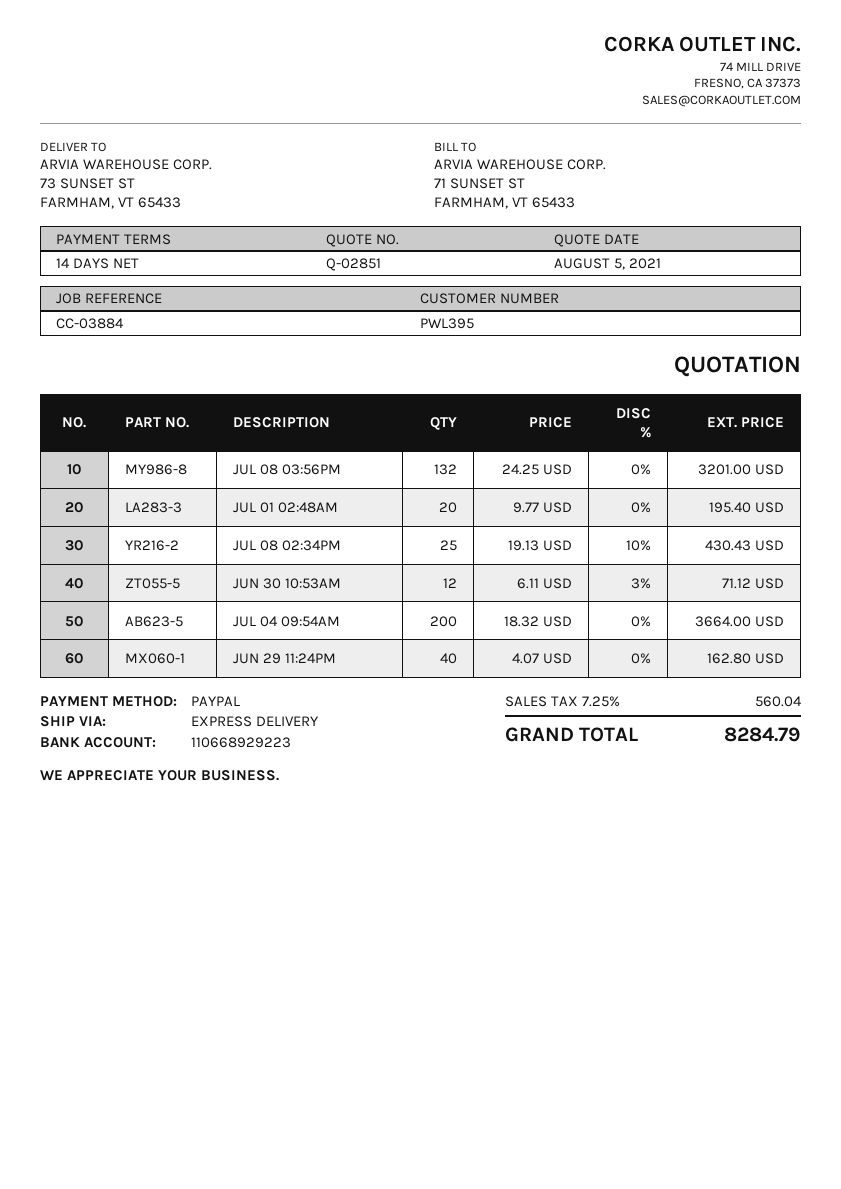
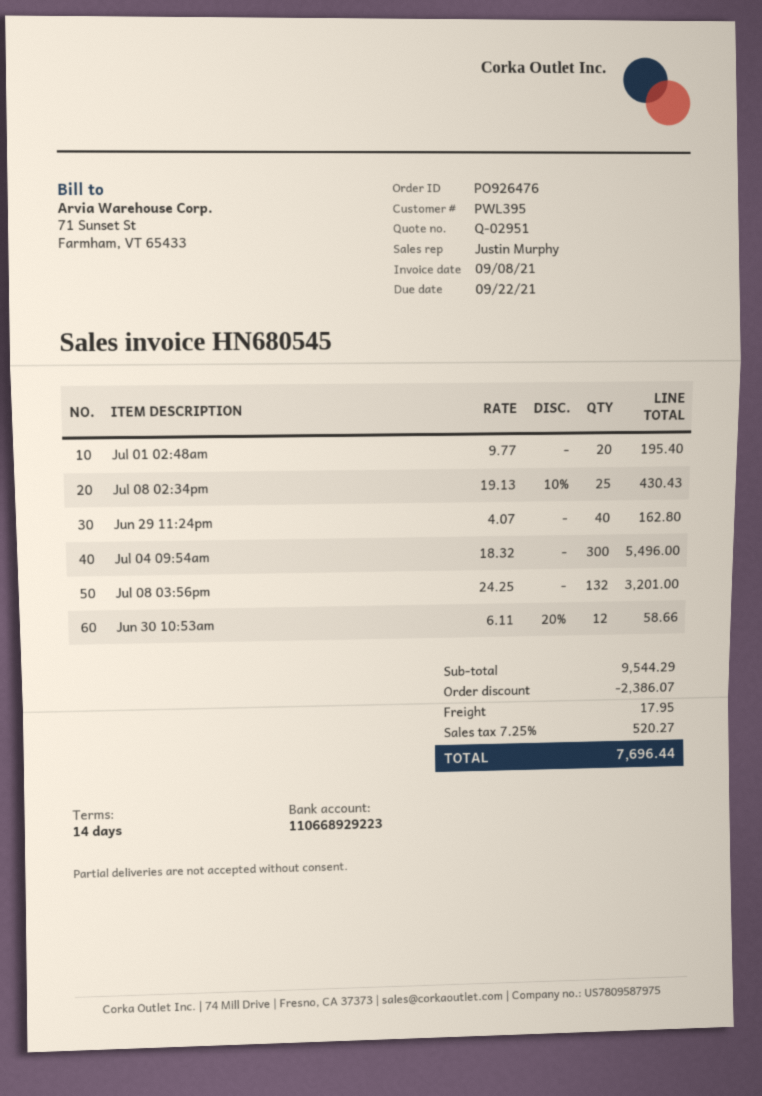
quote number: Q-02851 -> Q-02951
JUN 30 10:53AM: 12 x 6.11 - 3% = 71.12 -> 12 x 6.11 - 20% = 58.66
JUL 04 09:54AM: 200 x 18.32 = 3664.00 -> 300 x 18.32 = 5496.00
discount: none -> 2386.07
shipping: none -> 17.95
tax: 7.25% = 560.04 -> 7.25% = 520.27
total: 8284.79 -> 7696.44

